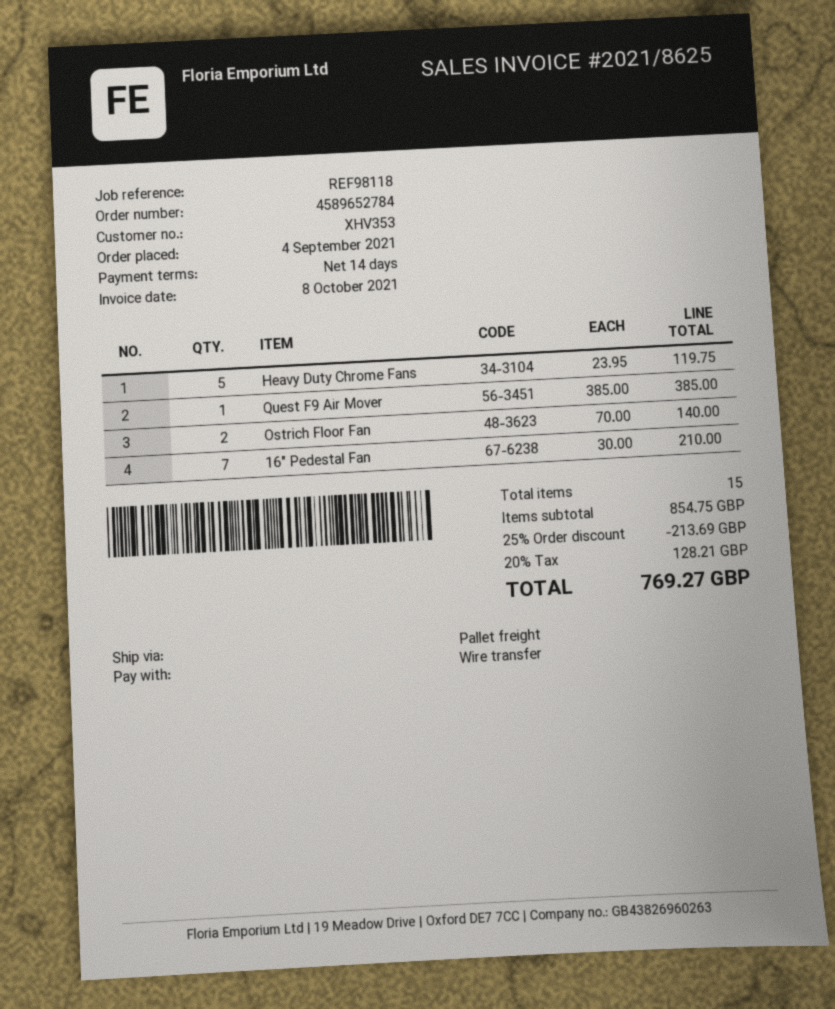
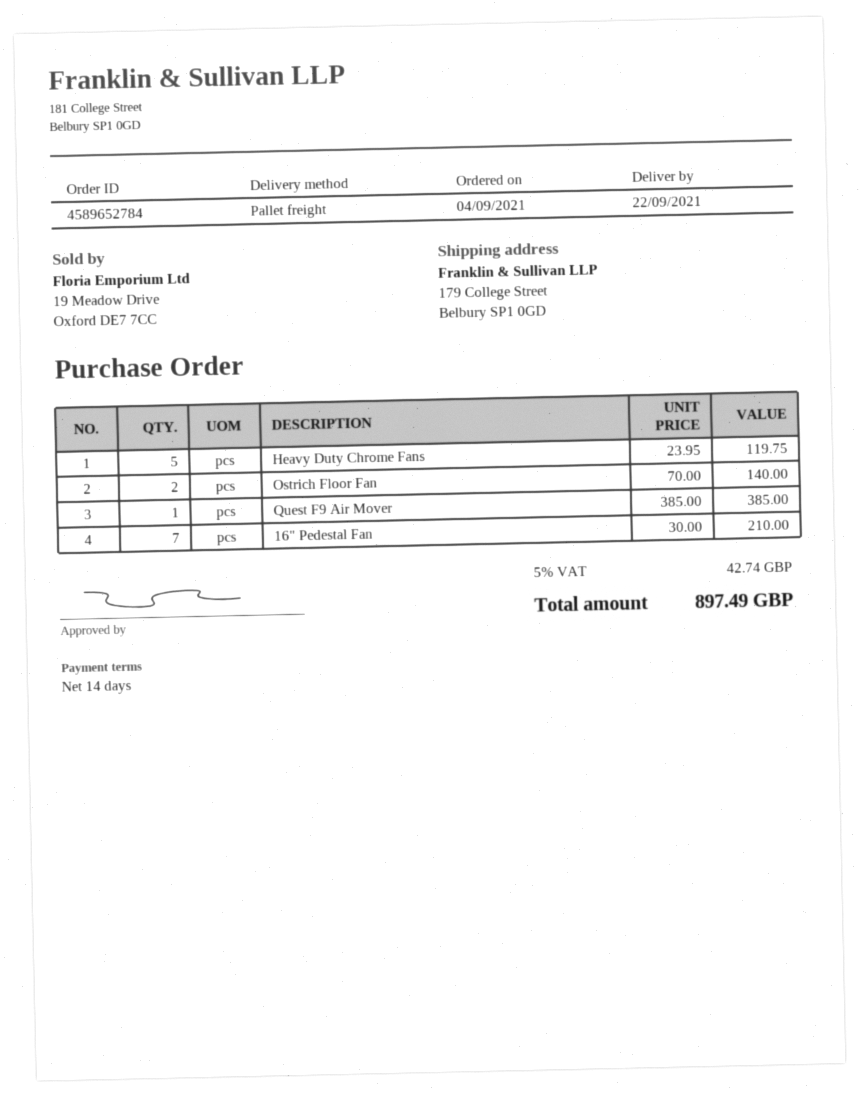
discount: 25% = 213.69 -> none
tax: 20% = 128.21 -> 5% = 42.74
total: 769.27 -> 897.49

